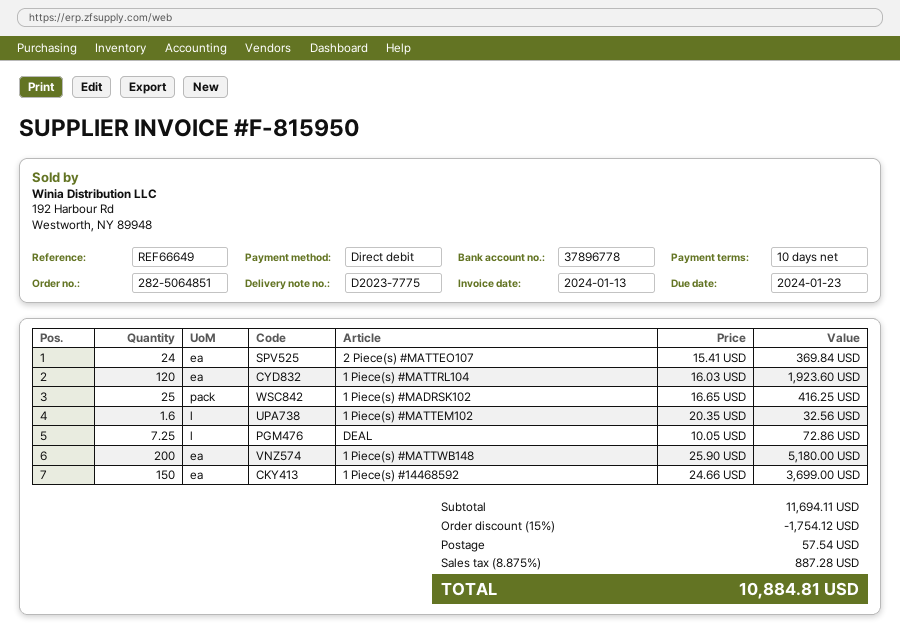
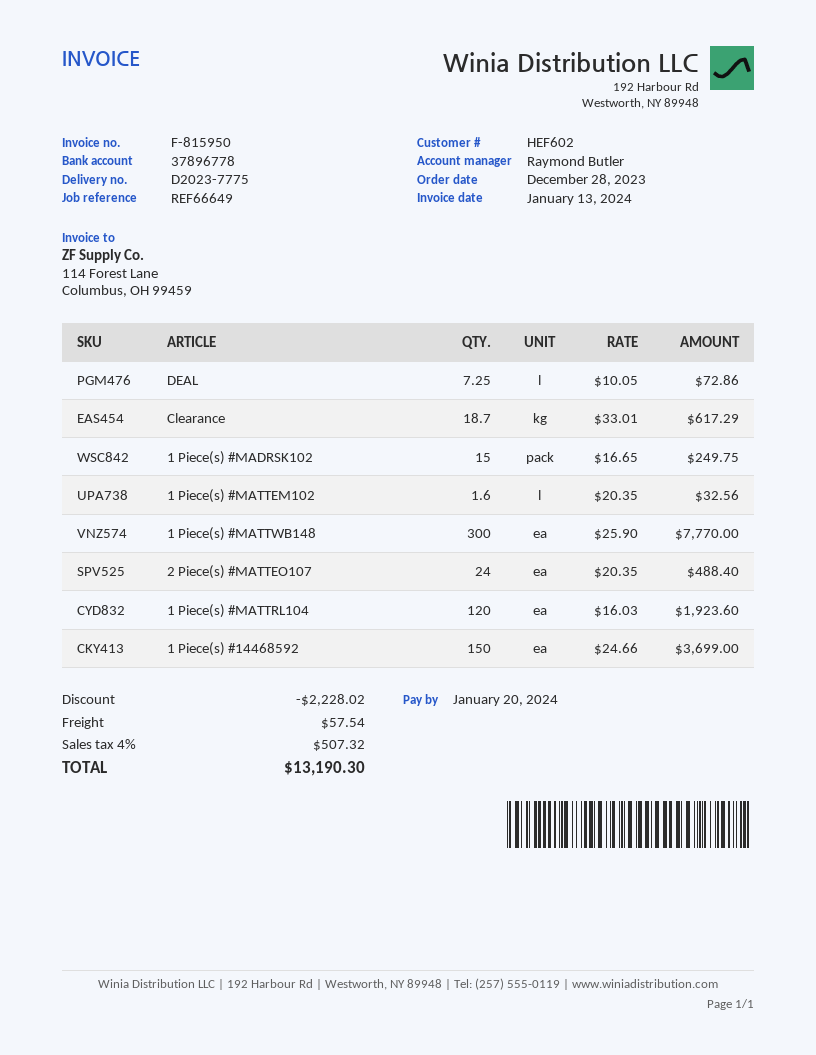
due date: 2024-01-23 -> 2024-01-20
2 Piece(s) #MATTEO107: 24 x 15.41 = 369.84 -> 24 x 20.35 = 488.40
1 Piece(s) #MADRSK102: 25 x 16.65 = 416.25 -> 15 x 16.65 = 249.75
1 Piece(s) #MATTWB148: 200 x 25.90 = 5180.00 -> 300 x 25.90 = 7770.00
Clearance: none -> 18.7 x 33.01 = 617.29
discount: 1754.12 -> 2228.02
tax: 8.875% = 887.28 -> 4% = 507.32
total: 10884.81 -> 13190.30

